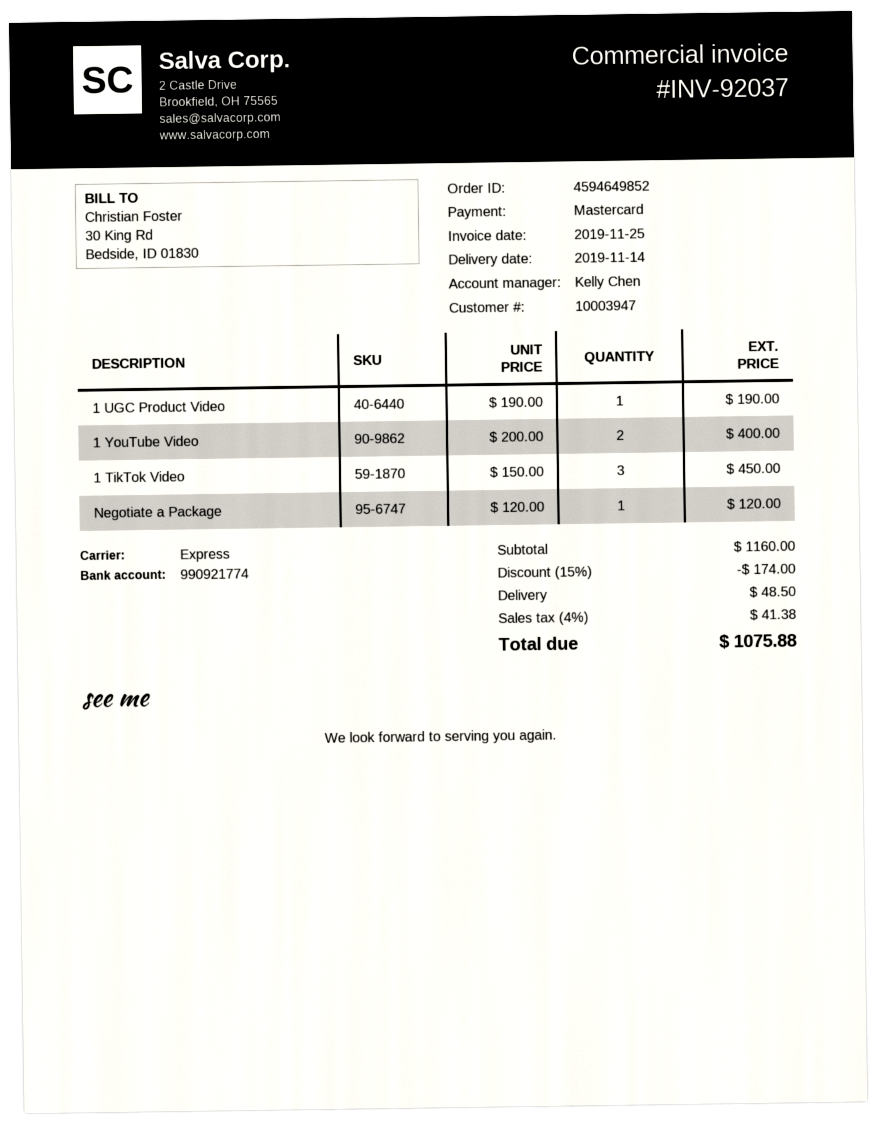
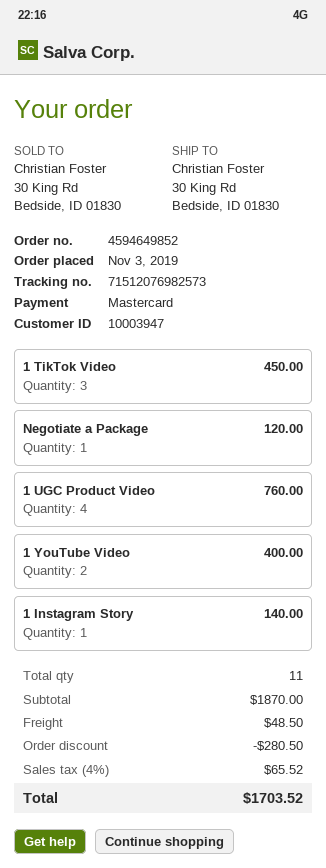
1 UGC Product Video: 1 for 190.00 -> 4 for 760.00
1 Instagram Story: none -> 1 for 140.00
subtotal: 1160.00 -> 1870.00
discount: 174.00 -> 280.50
tax: 4% = 41.38 -> 4% = 65.52
total: 1075.88 -> 1703.52

